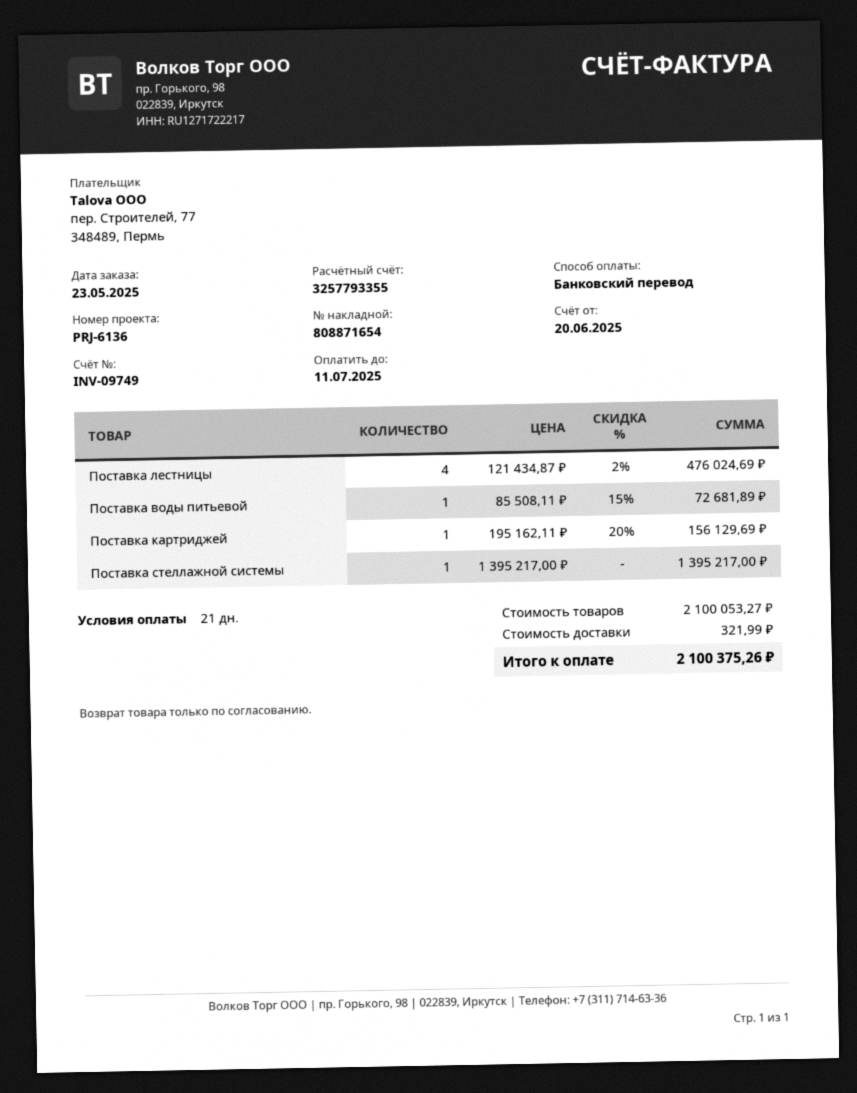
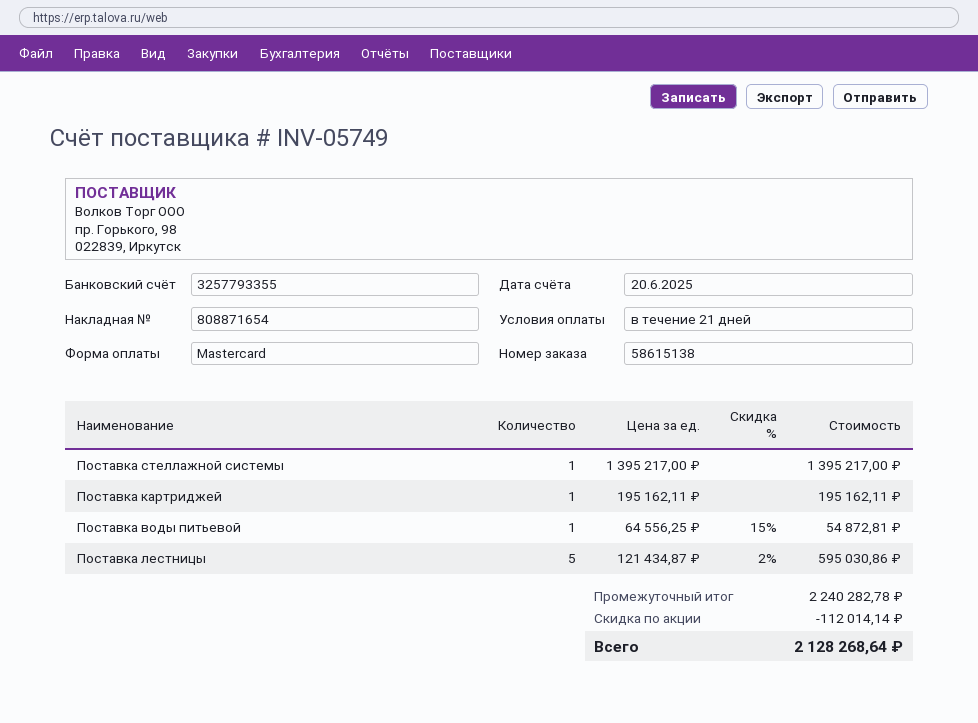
invoice number: INV-09749 -> INV-05749
payment method: bank transfer -> Mastercard
Поставка лестницы: 4 x 121434.87 - 2% = 476024.69 -> 5 x 121434.87 - 2% = 595030.86
Поставка воды питьевой: 1 x 85508.11 - 15% = 72681.89 -> 1 x 64556.25 - 15% = 54872.81
Поставка картриджей: 1 x 195162.11 - 20% = 156129.69 -> 1 x 195162.11 = 195162.11
subtotal: 2100053.27 -> 2240282.78
discount: none -> 112014.14
shipping: 321.99 -> none
total: 2100375.26 -> 2128268.64

